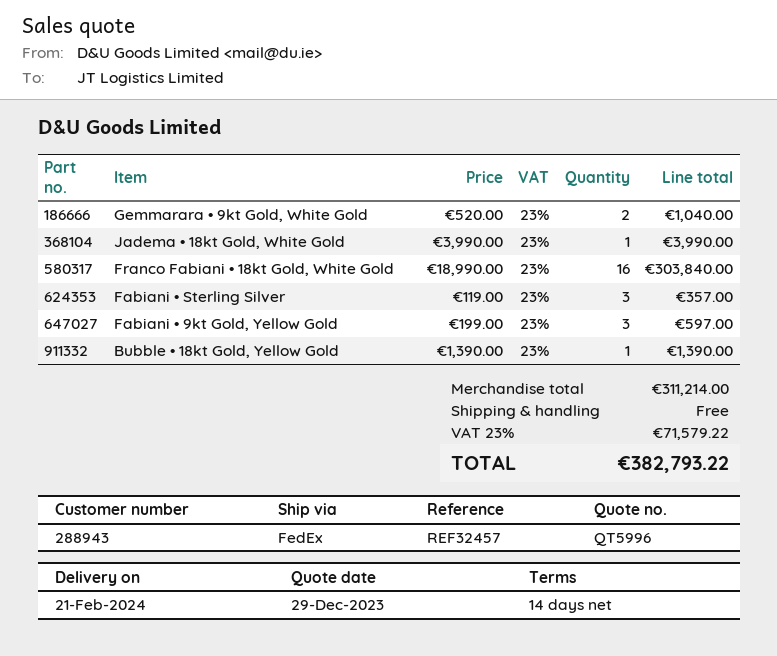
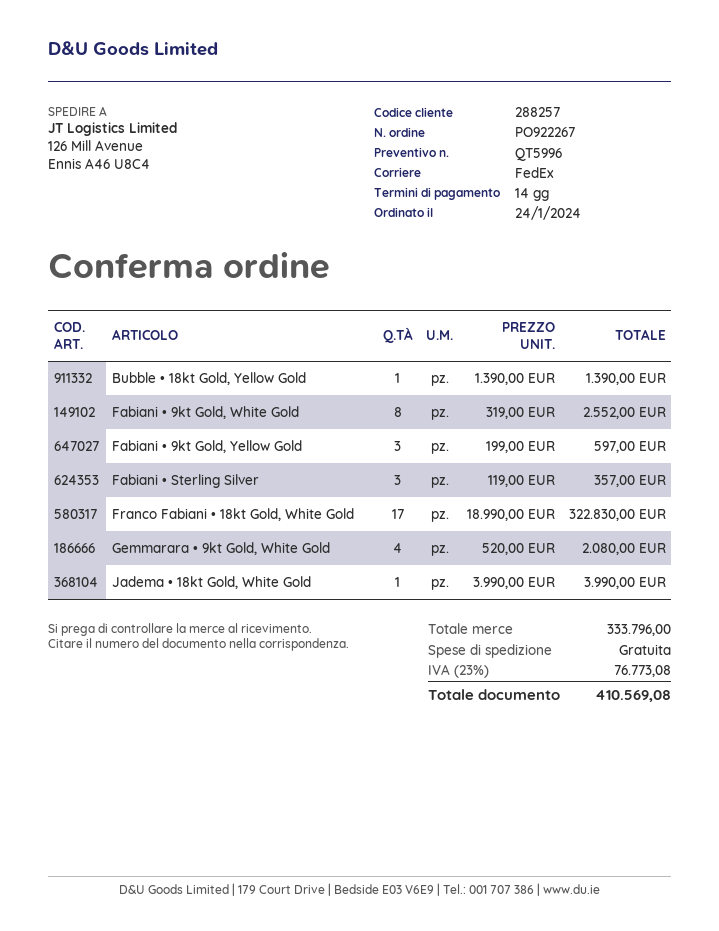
customer number: 288943 -> 288257
Gemmarara • 9kt Gold, White Gold: 2 x 520.00 = 1040.00 -> 4 x 520.00 = 2080.00
Franco Fabiani • 18kt Gold, White Gold: 16 x 18990.00 = 303840.00 -> 17 x 18990.00 = 322830.00
Fabiani • 9kt Gold, White Gold: none -> 8 x 319.00 = 2552.00
subtotal: 311214.00 -> 333796.00
tax: 23% = 71579.22 -> 23% = 76773.08
total: 382793.22 -> 410569.08

